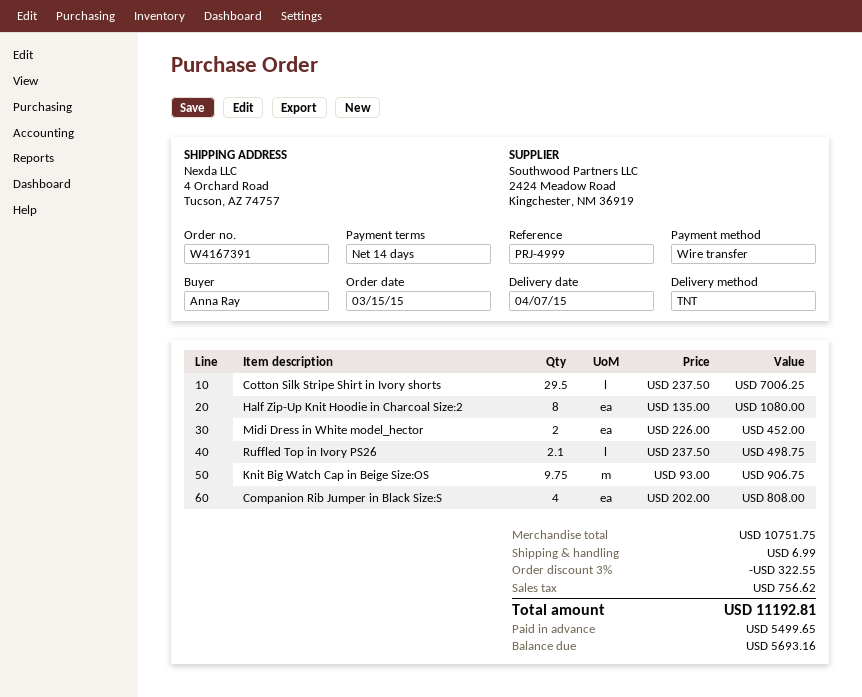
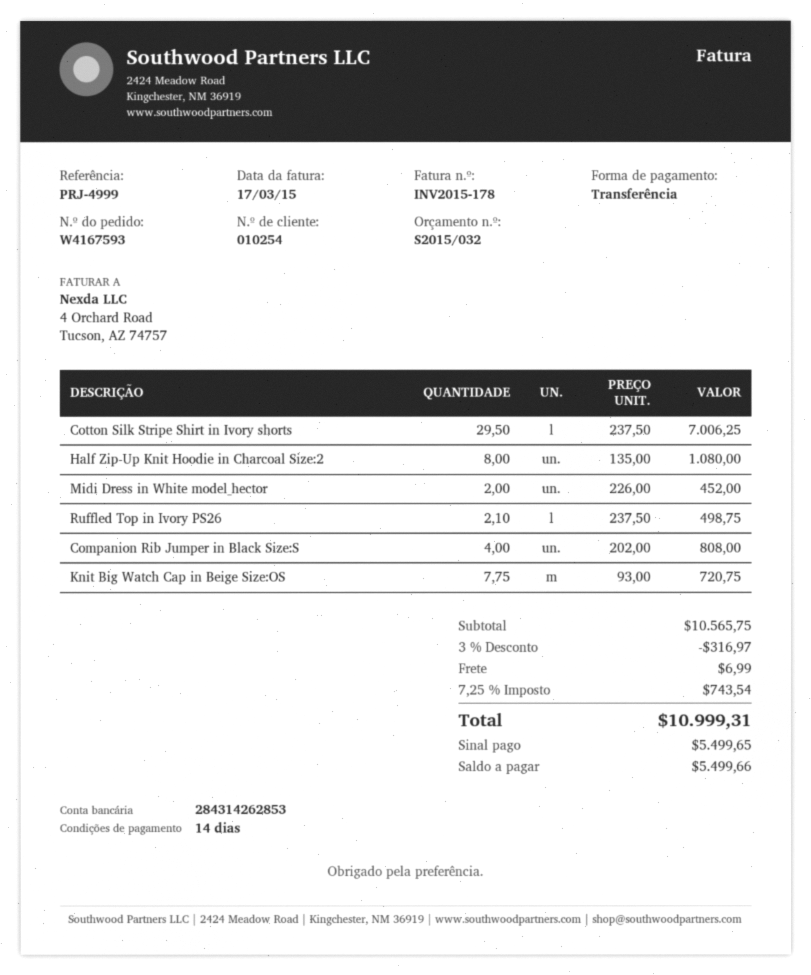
order number: W4167391 -> W4167593
Knit Big Watch Cap in Beige Size:OS: 9.75 x 93.00 = 906.75 -> 7.75 x 93.00 = 720.75
subtotal: 10751.75 -> 10565.75
discount: 3% = 322.55 -> 3% = 316.97
tax: 756.62 -> 743.54
total: 11192.81 -> 10999.31
balance: 5693.16 -> 5499.66

